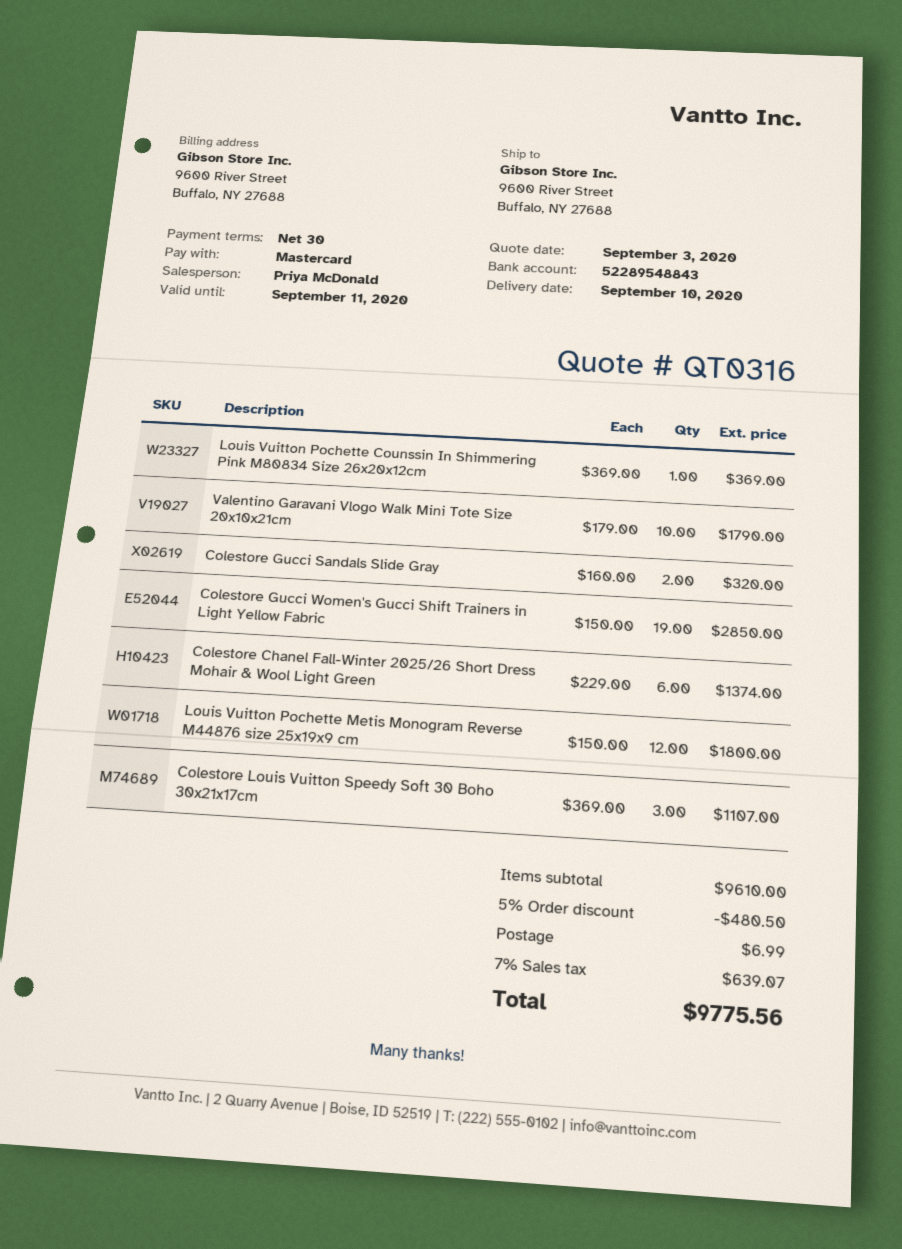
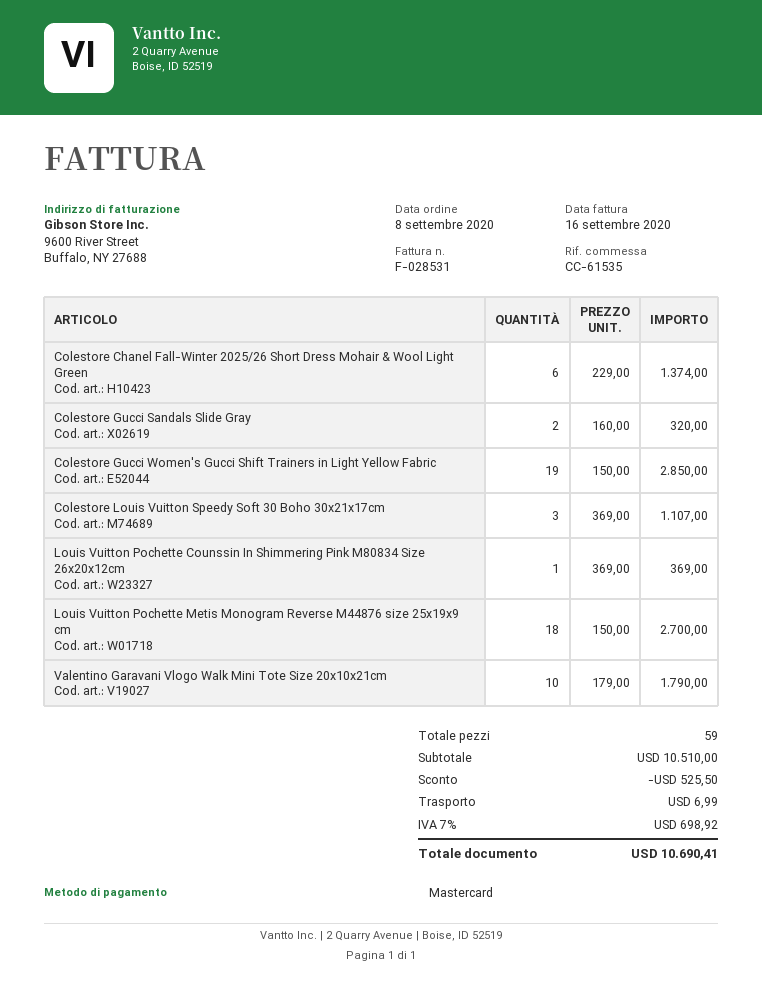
Louis Vuitton Pochette Metis Monogram Reverse M44876 size 25x19x9 cm: 12 x 150.00 = 1800.00 -> 18 x 150.00 = 2700.00
subtotal: 9610.00 -> 10510.00
discount: 480.50 -> 525.50
tax: 7% = 639.07 -> 7% = 698.92
total: 9775.56 -> 10690.41

